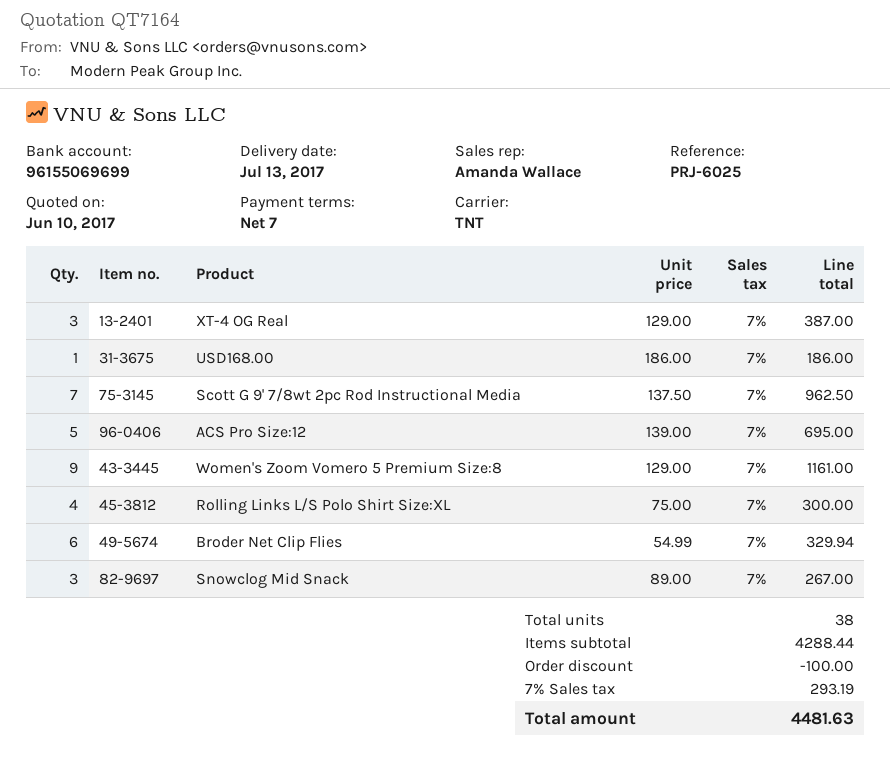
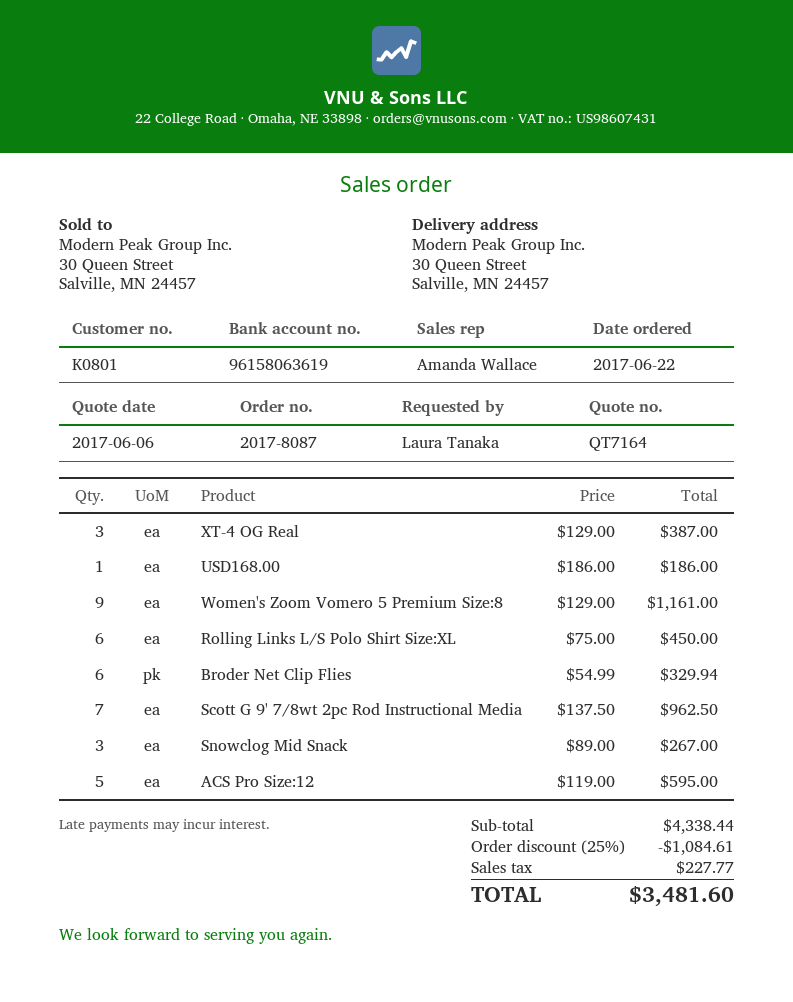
quote date: 2017-06-10 -> 2017-06-06
bank account: 96155069699 -> 96158063619
ACS Pro Size:12: 5 x 139.00 = 695.00 -> 5 x 119.00 = 595.00
Rolling Links L/S Polo Shirt Size:XL: 4 x 75.00 = 300.00 -> 6 x 75.00 = 450.00
subtotal: 4288.44 -> 4338.44
discount: 100.00 -> 1084.61
tax: 293.19 -> 227.77
total: 4481.63 -> 3481.60

